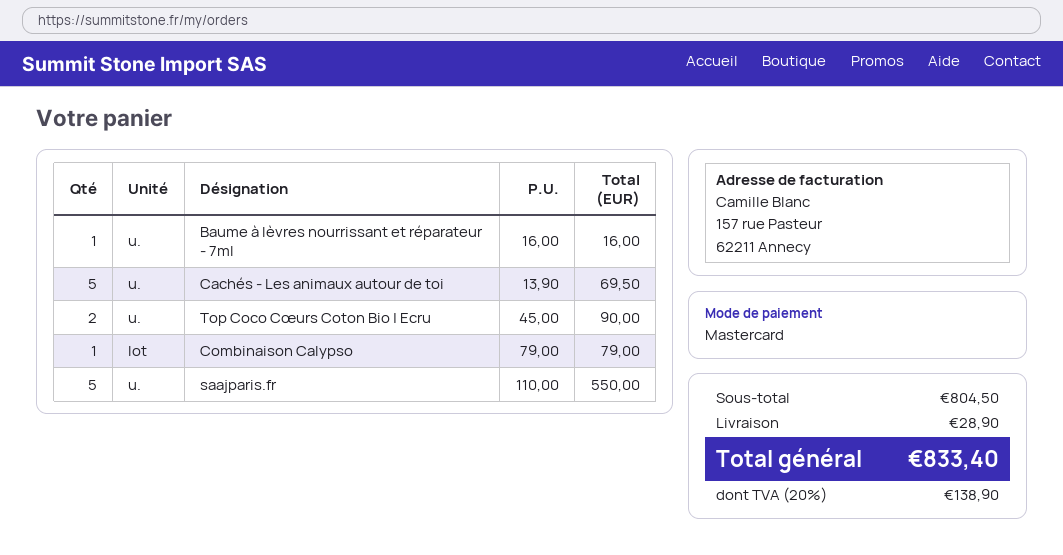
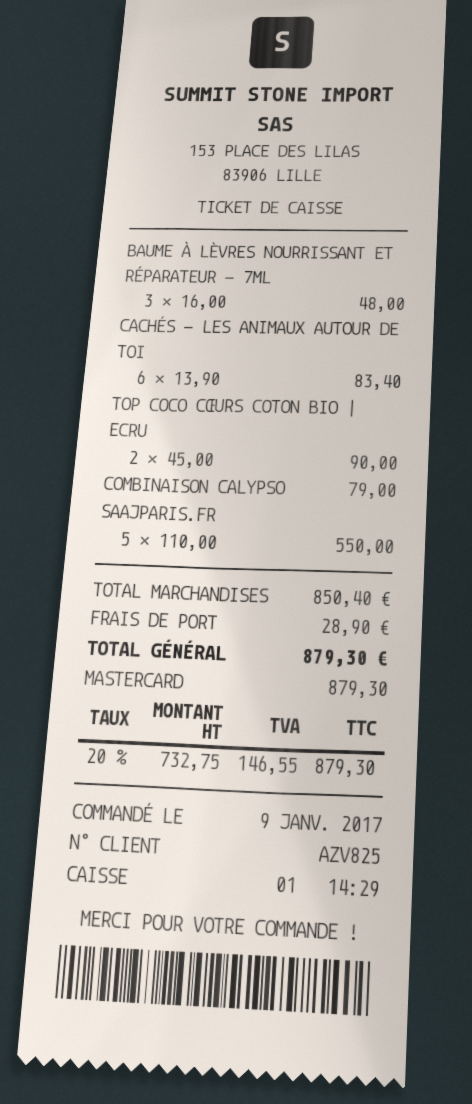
Baume à lèvres nourrissant et réparateur - 7ml: 1 x 16.00 = 16.00 -> 3 x 16.00 = 48.00
Cachés - Les animaux autour de toi: 5 x 13.90 = 69.50 -> 6 x 13.90 = 83.40
subtotal: 804.50 -> 850.40
tax: 20% = 138.90 -> 20% = 146.55
total: 833.40 -> 879.30

